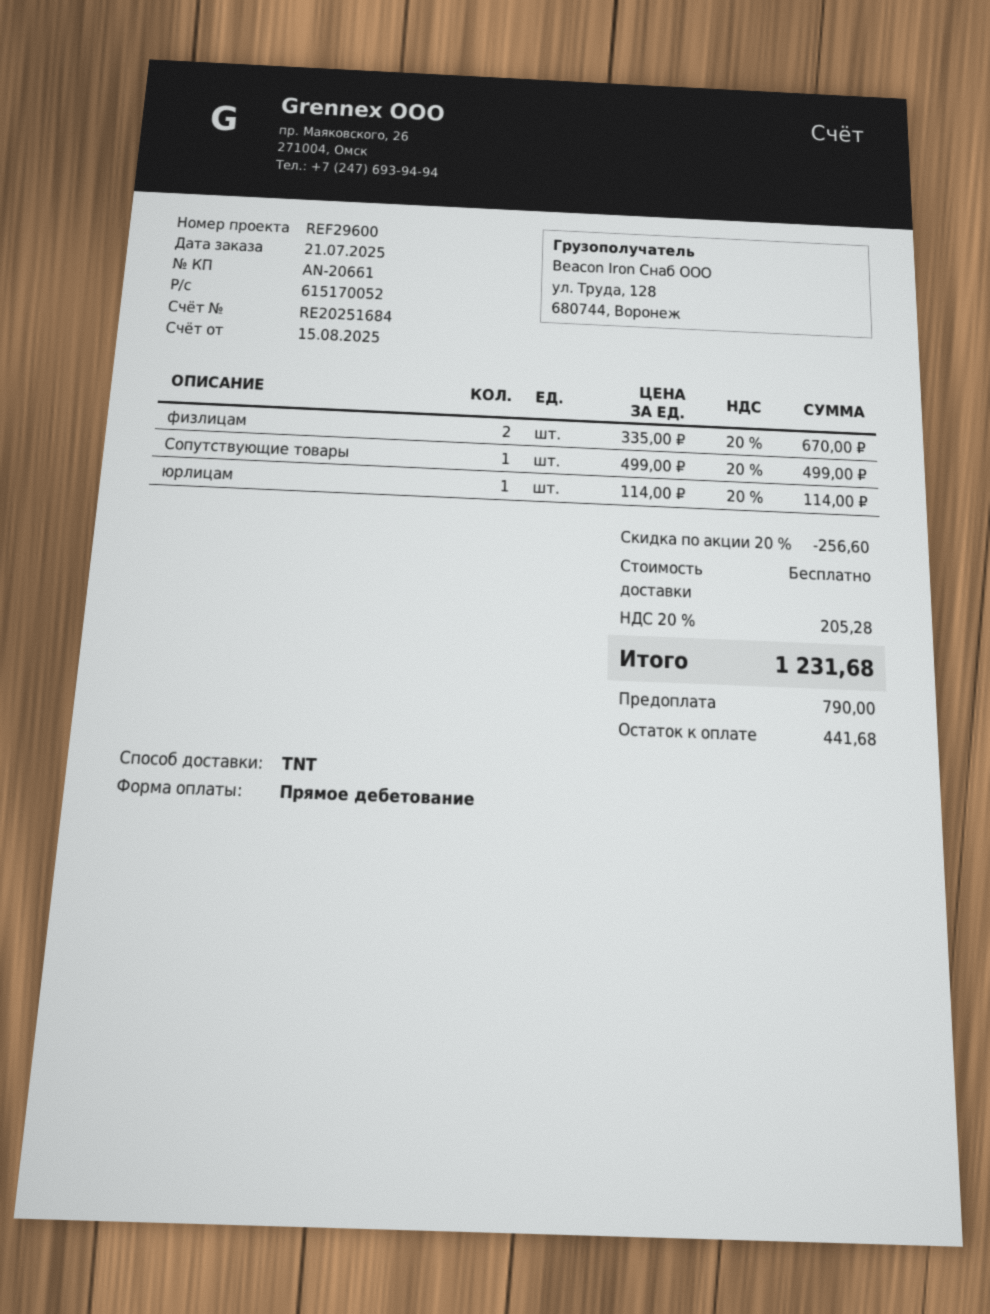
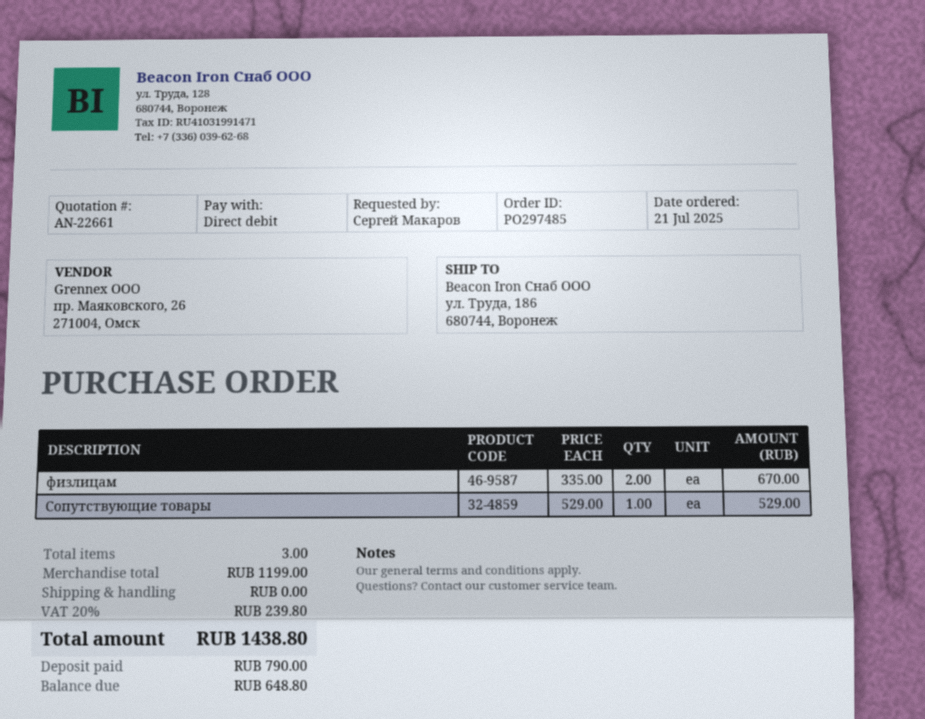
quote number: AN-20661 -> AN-22661
ship to: ул. Труда, 128, 680744, Воронеж -> ул. Труда, 186, 680744, Воронеж
Сопутствующие товары: 1 x 499.00 = 499.00 -> 1 x 529.00 = 529.00
юрлицам: 1 x 114.00 = 114.00 -> none
discount: 20% = 256.60 -> none
tax: 20% = 205.28 -> 20% = 239.80
total: 1231.68 -> 1438.80
balance: 441.68 -> 648.80

